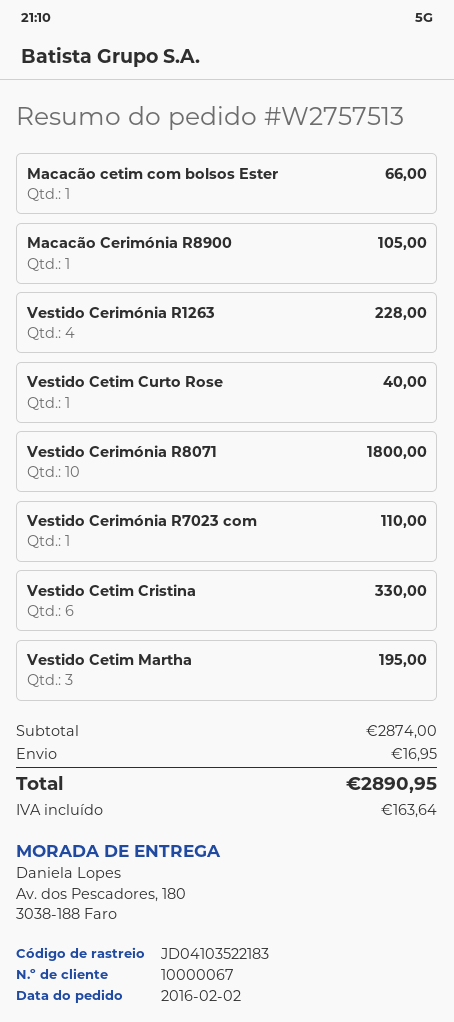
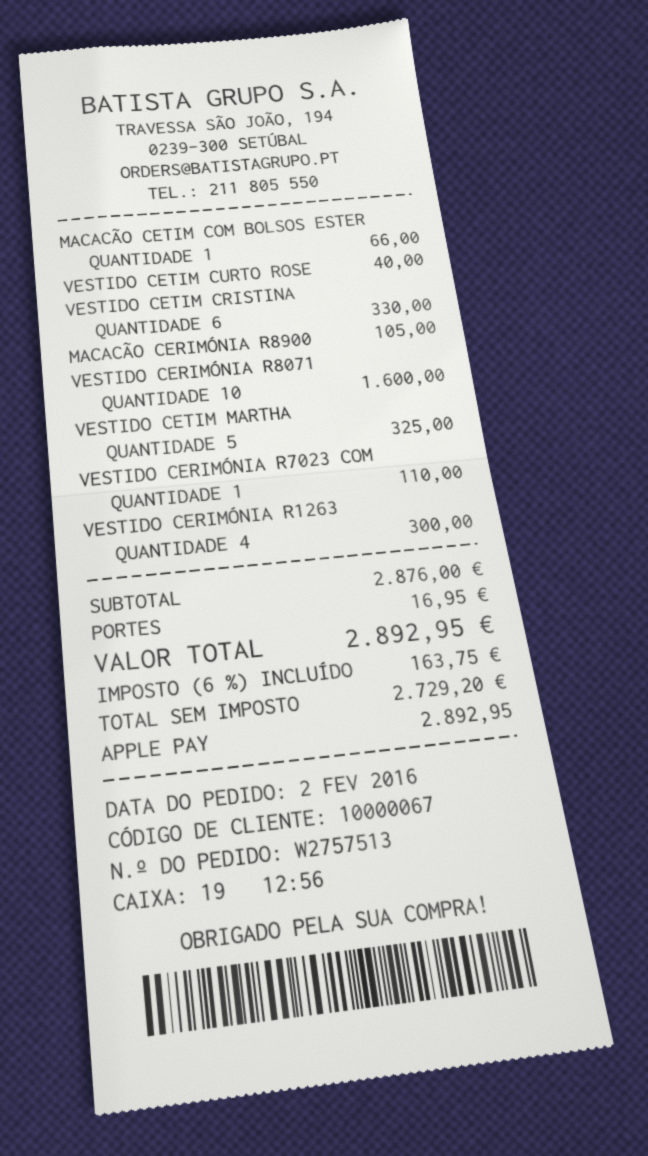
Vestido Cerimónia R1263: 4 for 228.00 -> 4 for 300.00
Vestido Cerimónia R8071: 10 for 1800.00 -> 10 for 1600.00
Vestido Cetim Martha: 3 for 195.00 -> 5 for 325.00
subtotal: 2874.00 -> 2876.00
tax: 163.64 -> 163.75
total: 2890.95 -> 2892.95

